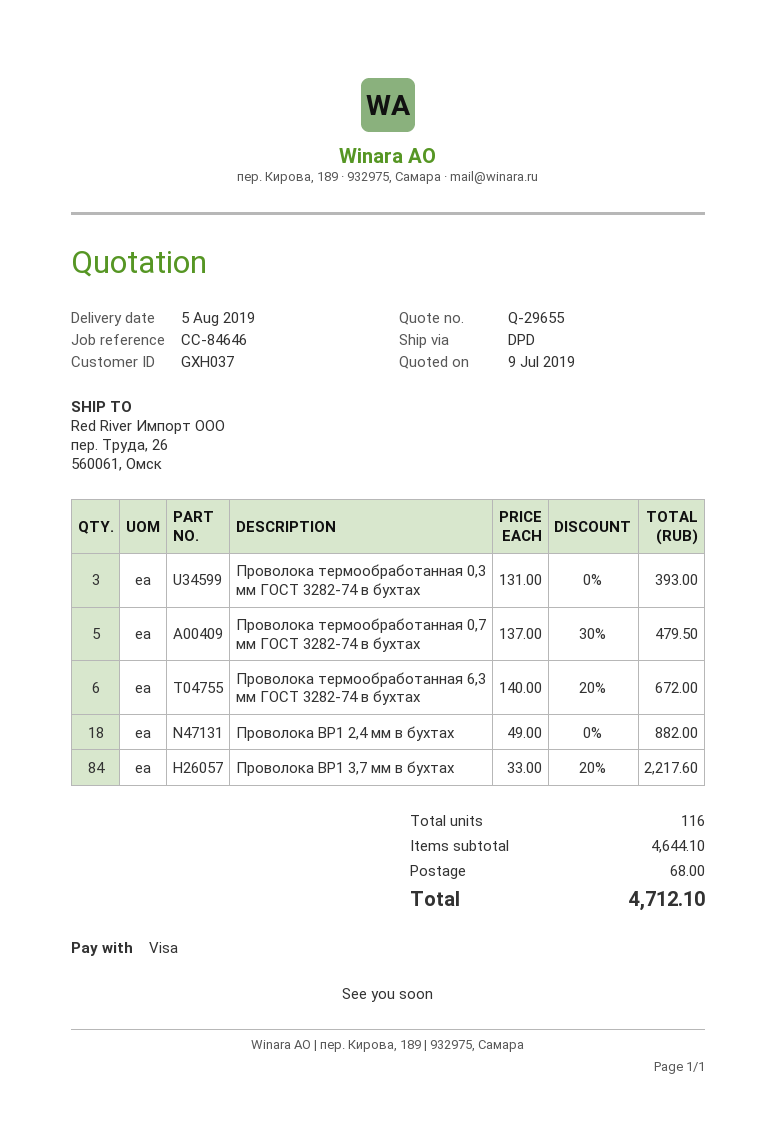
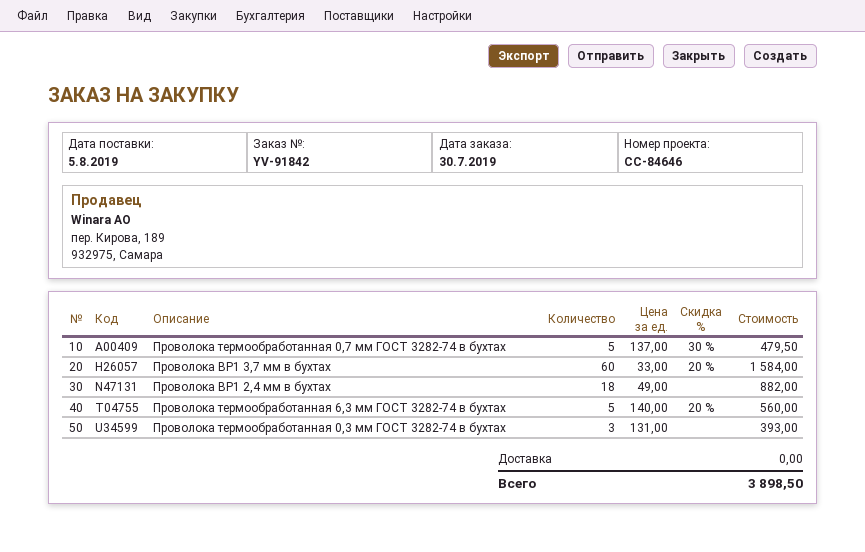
Проволока термообработанная 6,3 мм ГОСТ 3282-74 в бухтах: 6 x 140.00 - 20% = 672.00 -> 5 x 140.00 - 20% = 560.00
Проволока ВР1 3,7 мм в бухтах: 84 x 33.00 - 20% = 2217.60 -> 60 x 33.00 - 20% = 1584.00
shipping: 68.00 -> 0.00
total: 4712.10 -> 3898.50

